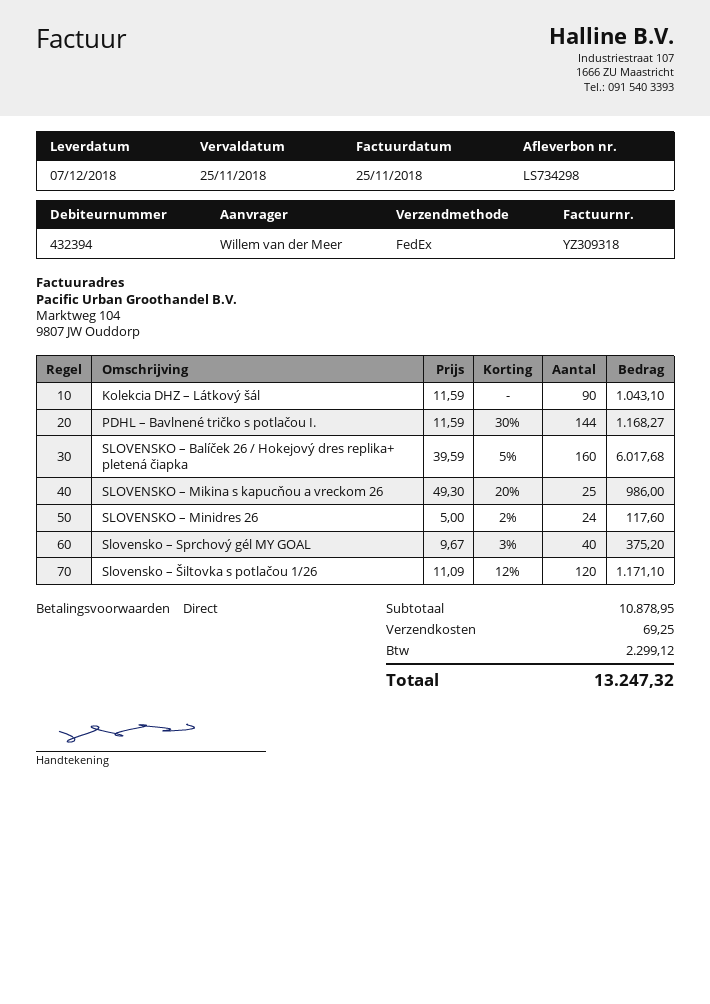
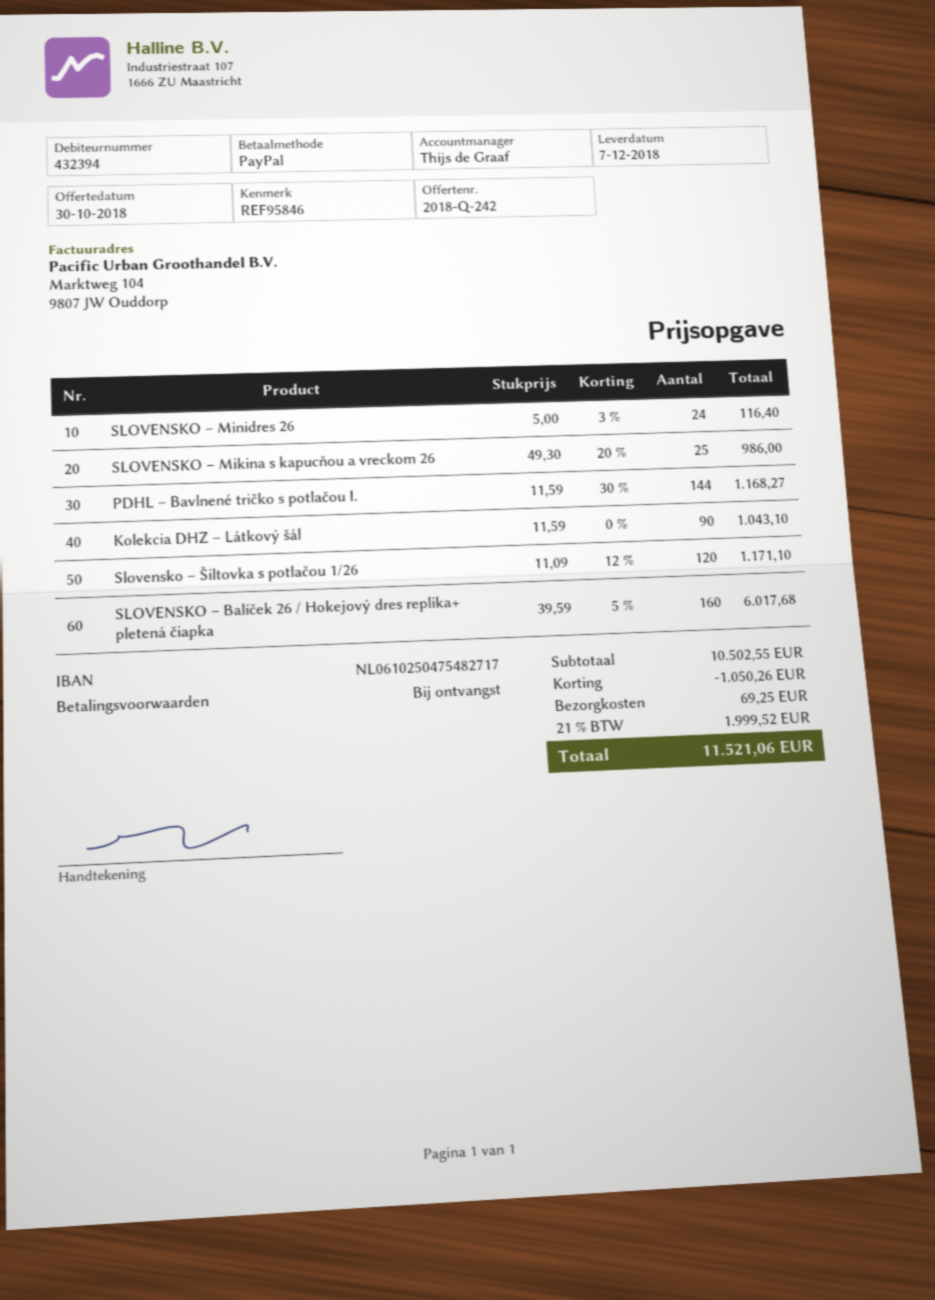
SLOVENSKO – Minidres 26: 24 x 5.00 - 2% = 117.60 -> 24 x 5.00 - 3% = 116.40
Slovensko – Sprchový gél MY GOAL: 40 x 9.67 - 3% = 375.20 -> none
subtotal: 10878.95 -> 10502.55
discount: none -> 1050.26
tax: 2299.12 -> 1999.52
total: 13247.32 -> 11521.06

